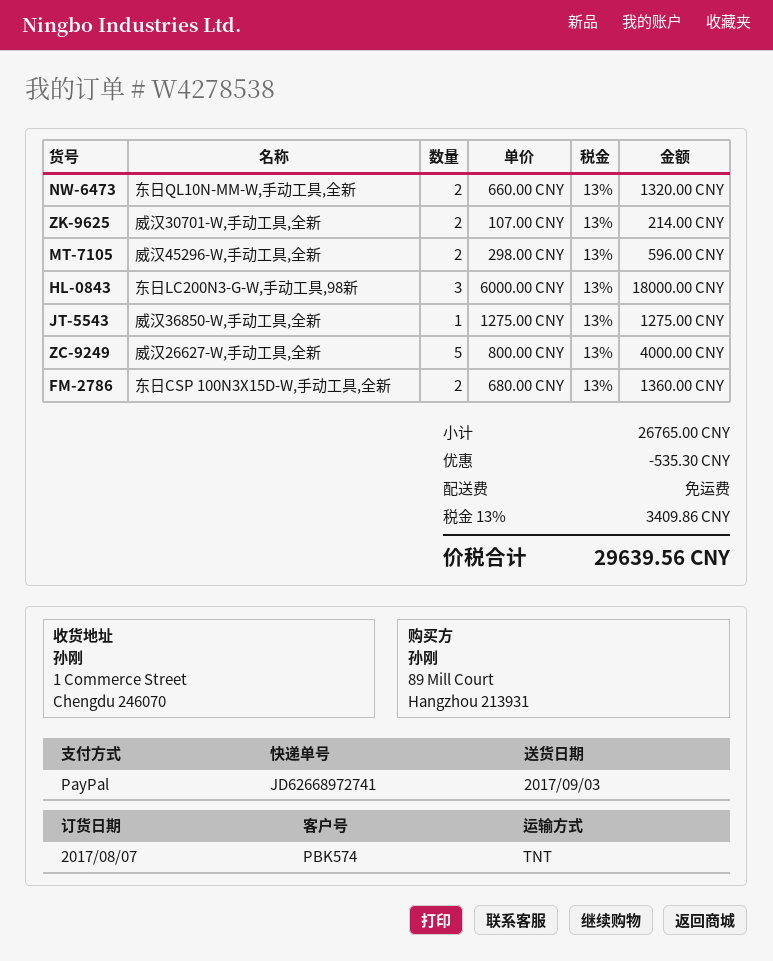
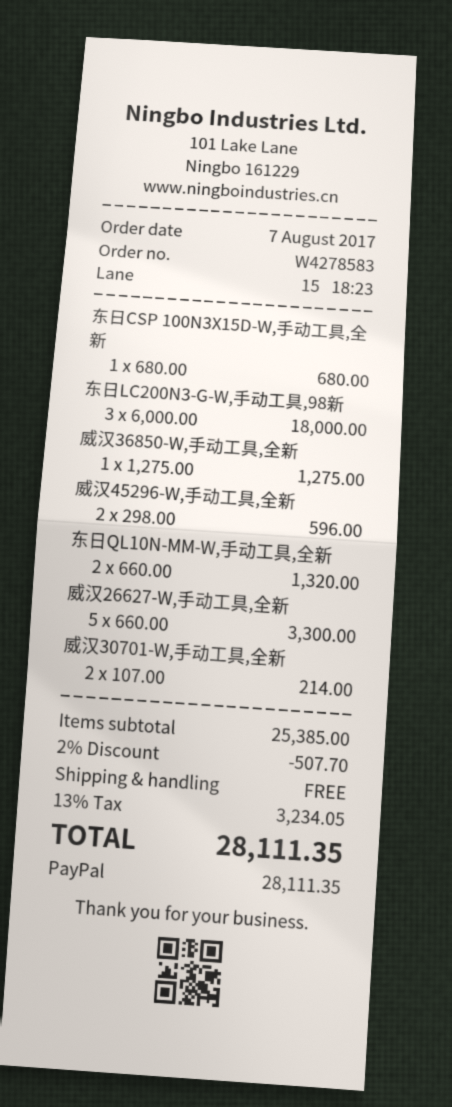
order number: W4278538 -> W4278583
威汉26627-W,手动工具,全新: 5 x 800.00 = 4000.00 -> 5 x 660.00 = 3300.00
东日CSP 100N3X15D-W,手动工具,全新: 2 x 680.00 = 1360.00 -> 1 x 680.00 = 680.00
subtotal: 26765.00 -> 25385.00
discount: 535.30 -> 507.70
tax: 13% = 3409.86 -> 13% = 3234.05
total: 29639.56 -> 28111.35

